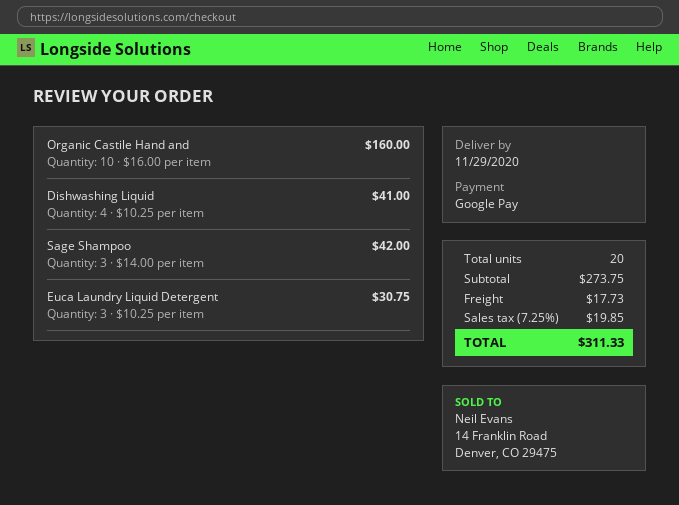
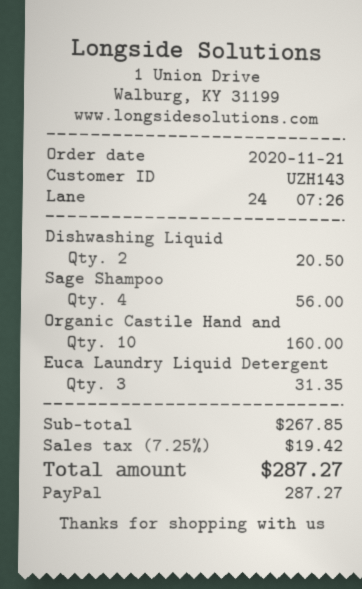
payment method: Google Pay -> PayPal
Dishwashing Liquid: 4 for 41.00 -> 2 for 20.50
Sage Shampoo: 3 for 42.00 -> 4 for 56.00
Euca Laundry Liquid Detergent: 3 for 30.75 -> 3 for 31.35
subtotal: 273.75 -> 267.85
shipping: 17.73 -> none
tax: 7.25% = 19.85 -> 7.25% = 19.42
total: 311.33 -> 287.27

